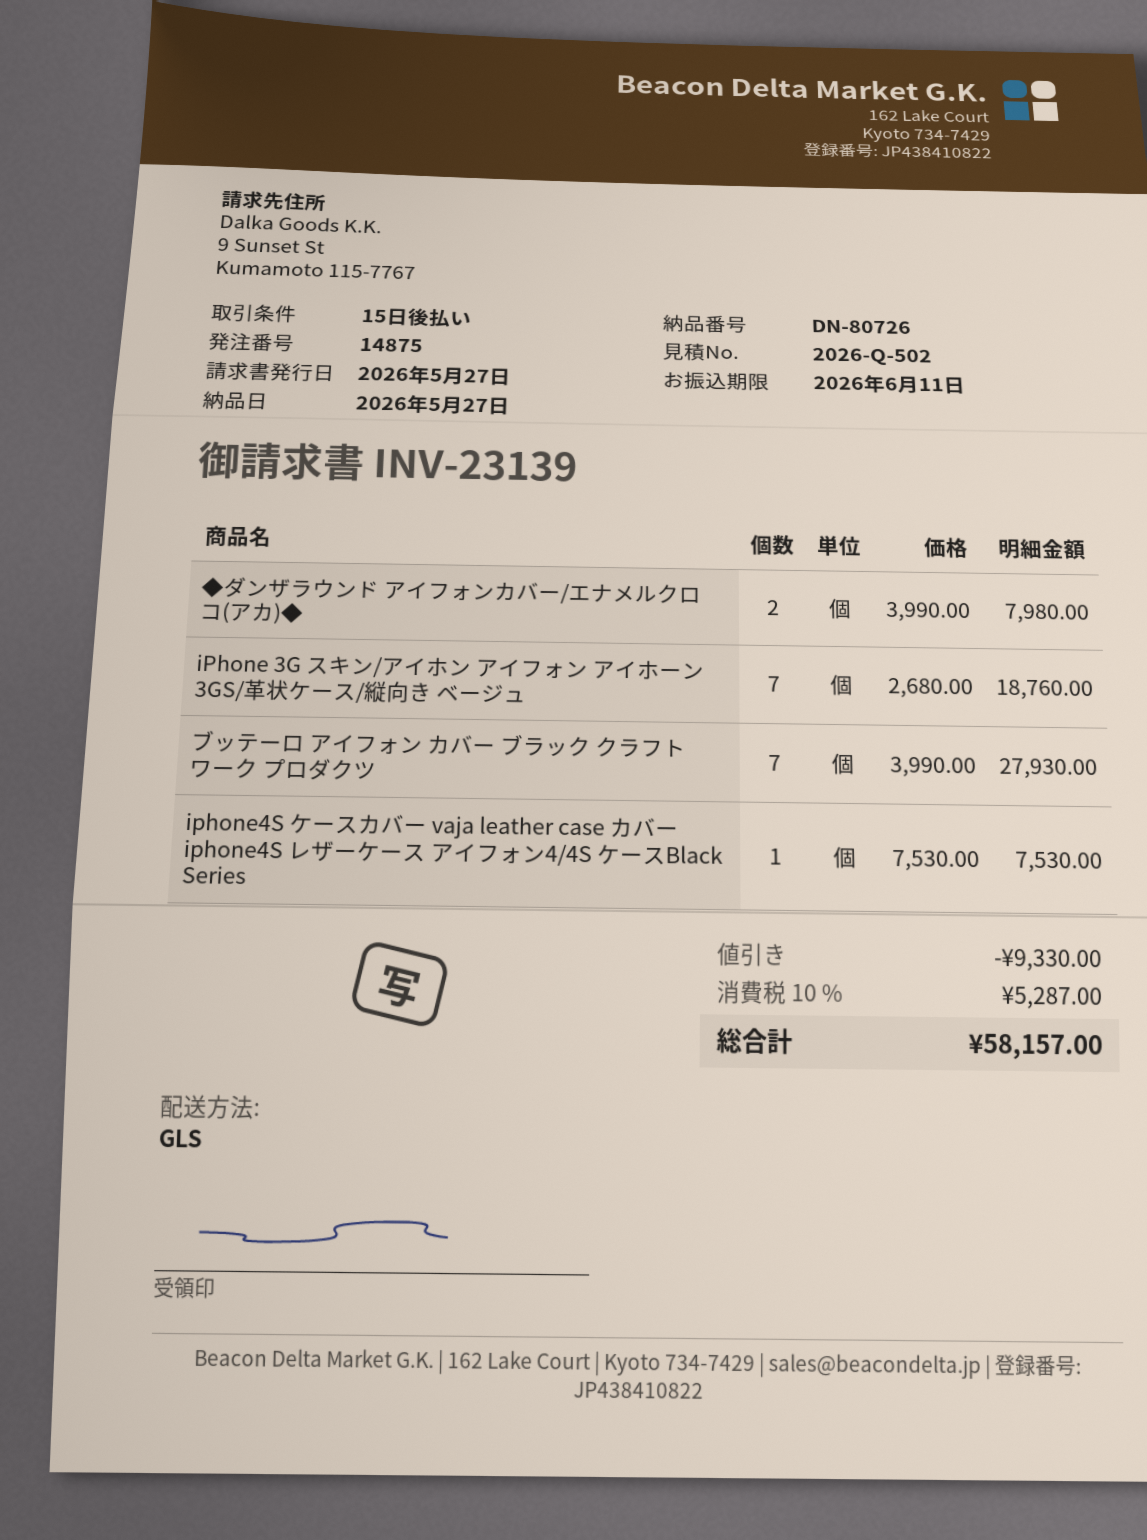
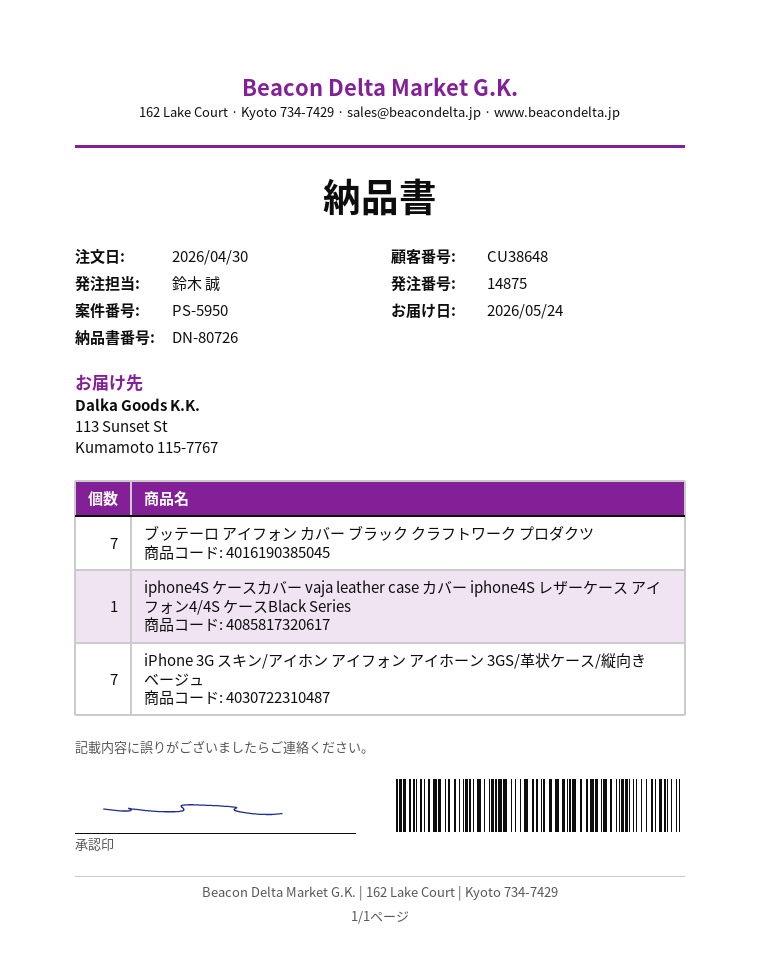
delivery date: 2026-05-27 -> 2026-05-24
◆ダンザラウンド アイフォンカバー/エナメルクロコ(アカ)◆: 2 -> none

